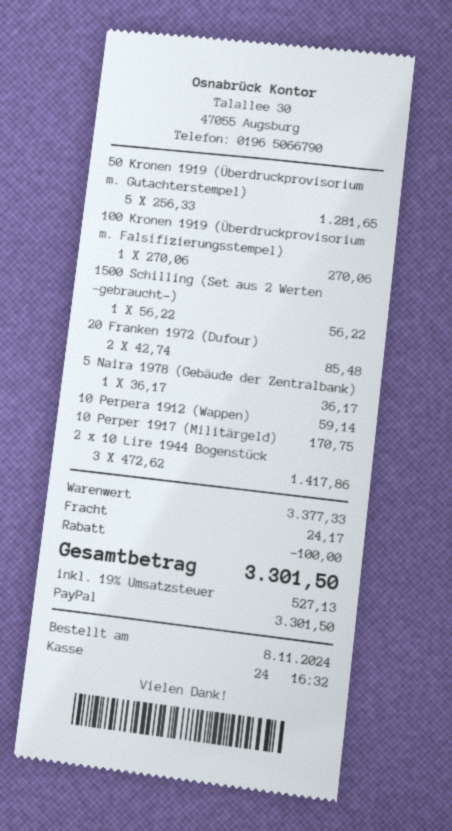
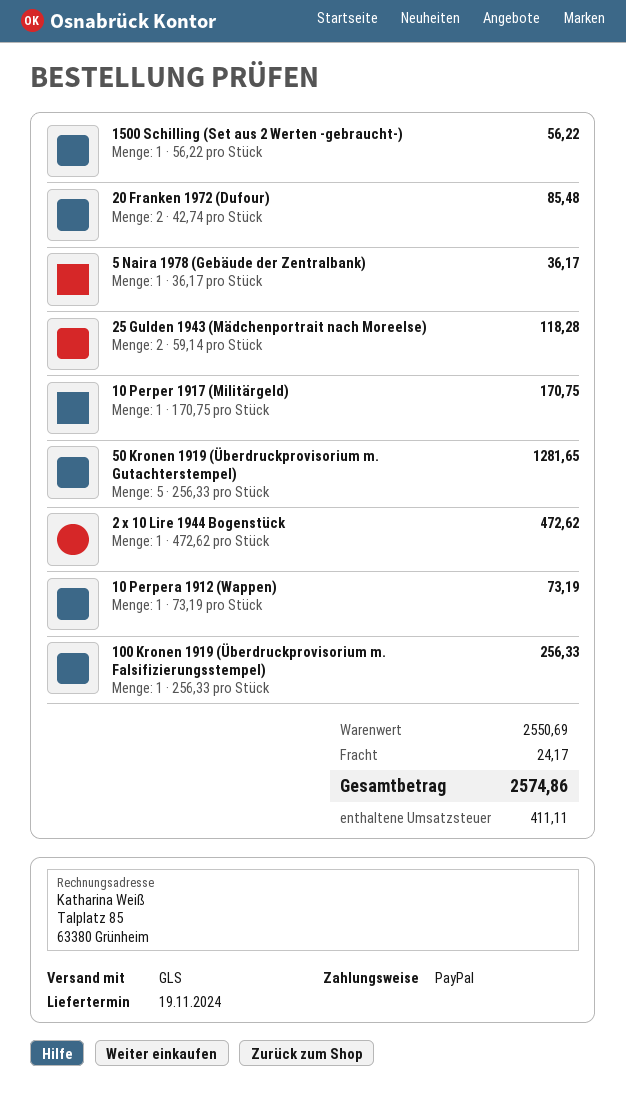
100 Kronen 1919 (Überdruckprovisorium m. Falsifizierungsstempel): 1 x 270.06 = 270.06 -> 1 x 256.33 = 256.33
10 Perpera 1912 (Wappen): 1 x 59.14 = 59.14 -> 1 x 73.19 = 73.19
2 x 10 Lire 1944 Bogenstück: 3 x 472.62 = 1417.86 -> 1 x 472.62 = 472.62
25 Gulden 1943 (Mädchenportrait nach Moreelse): none -> 2 x 59.14 = 118.28
subtotal: 3377.33 -> 2550.69
discount: 100.00 -> none
tax: 527.13 -> 411.11
total: 3301.50 -> 2574.86

